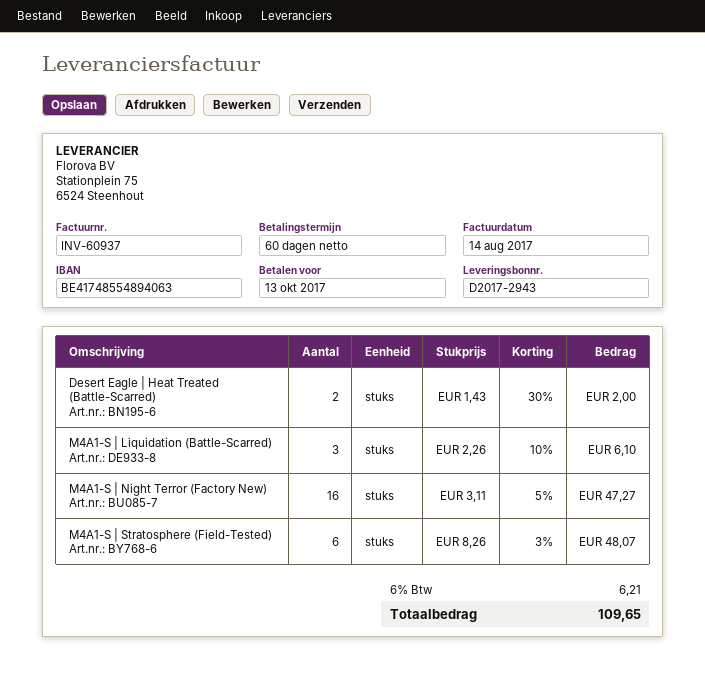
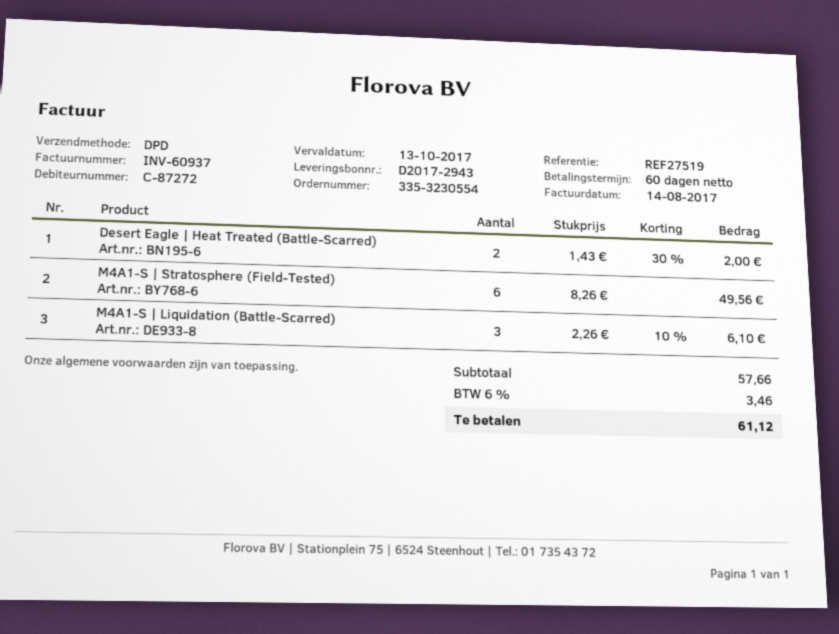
M4A1-S | Night Terror (Factory New): 16 x 3.11 - 5% = 47.27 -> none
M4A1-S | Stratosphere (Field-Tested): 6 x 8.26 - 3% = 48.07 -> 6 x 8.26 = 49.56
tax: 6% = 6.21 -> 6% = 3.46
total: 109.65 -> 61.12

